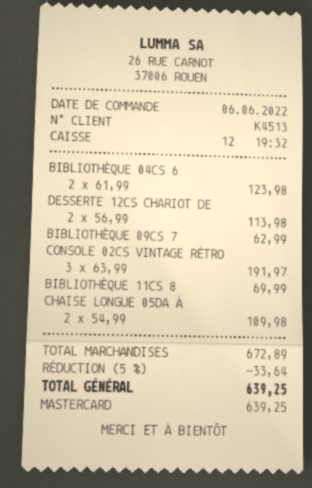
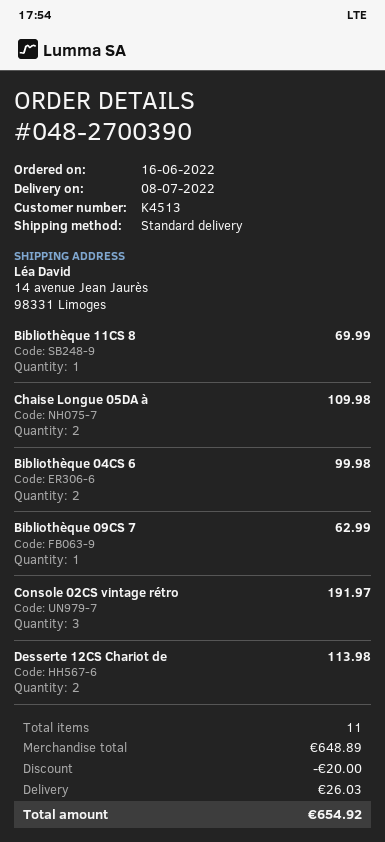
order date: 2022-06-06 -> 2022-06-16
BIBLIOTHÈQUE 04CS 6: 2 for 123.98 -> 2 for 99.98
subtotal: 672.89 -> 648.89
discount: 33.64 -> 20.00
shipping: none -> 26.03
total: 639.25 -> 654.92

